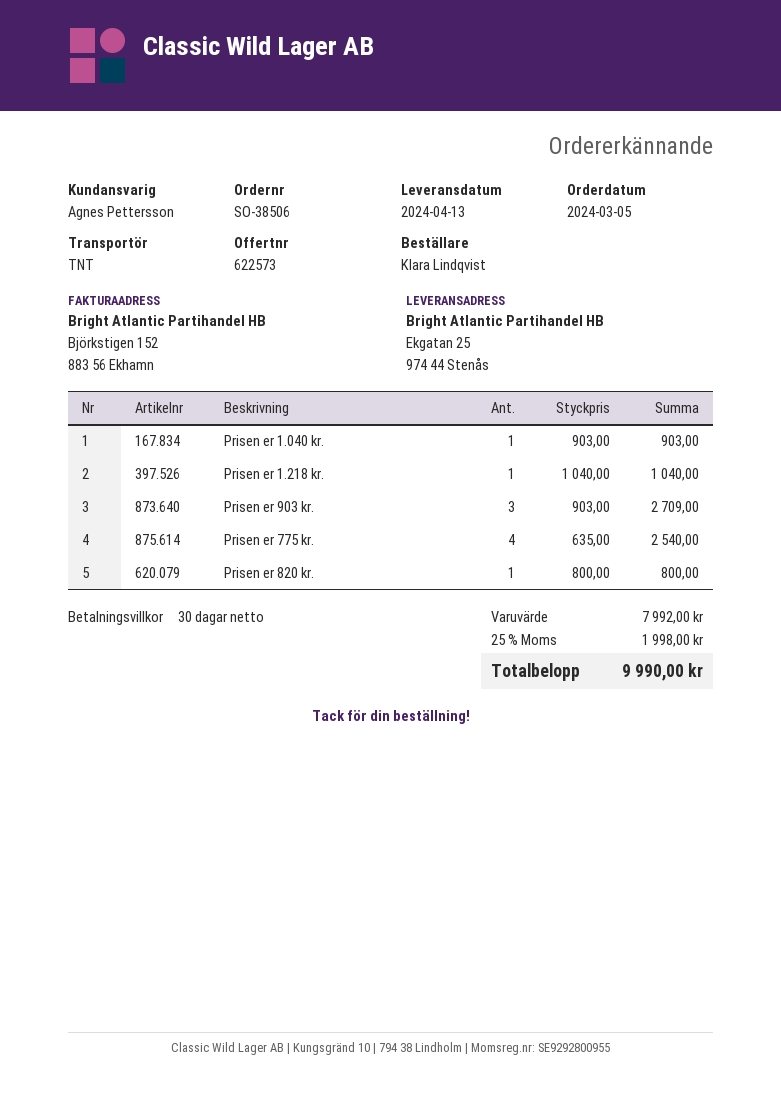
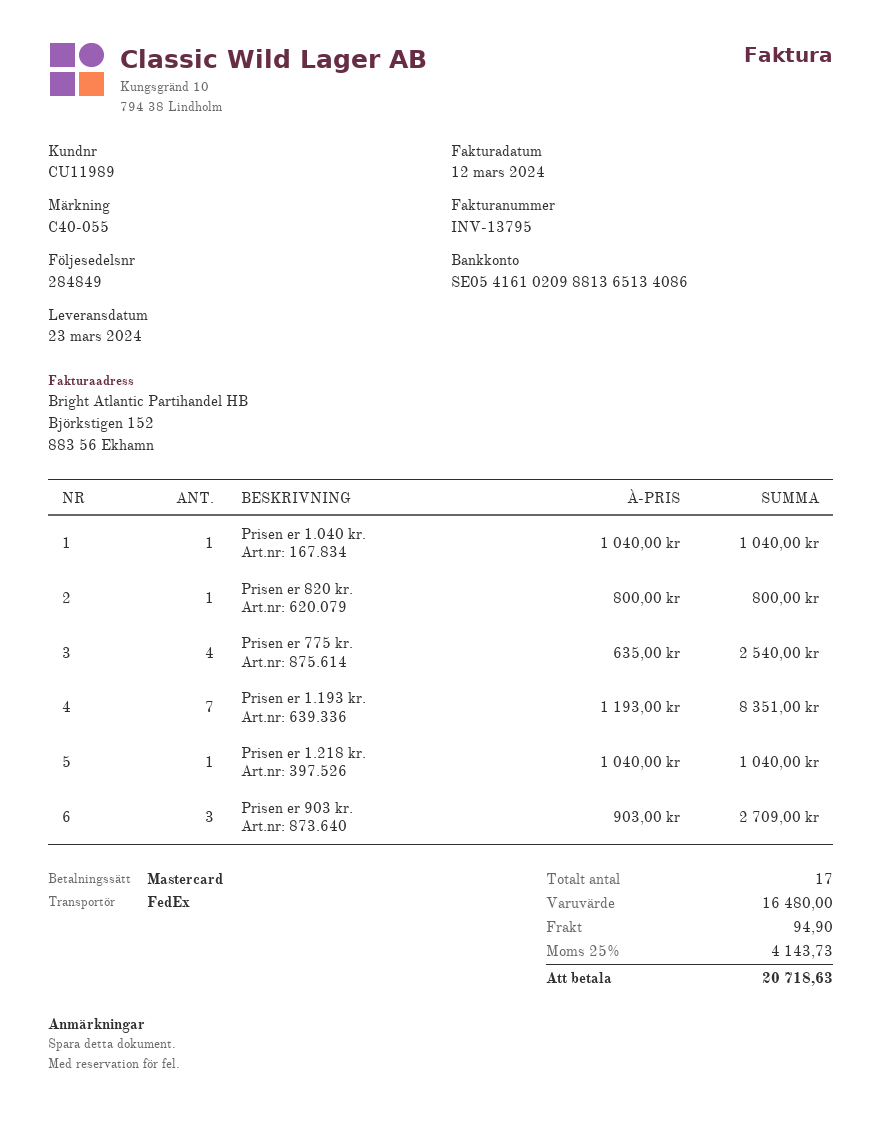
delivery date: 2024-04-13 -> 2024-03-23
shipping method: TNT -> FedEx
Prisen er 1.040 kr.: 1 x 903.00 = 903.00 -> 1 x 1040.00 = 1040.00
Prisen er 1.193 kr.: none -> 7 x 1193.00 = 8351.00
subtotal: 7992.00 -> 16480.00
shipping: none -> 94.90
tax: 25% = 1998.00 -> 25% = 4143.73
total: 9990.00 -> 20718.63

